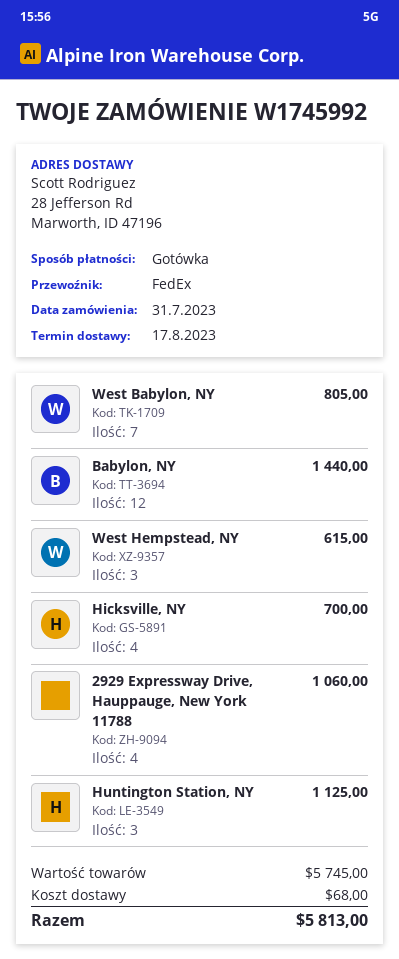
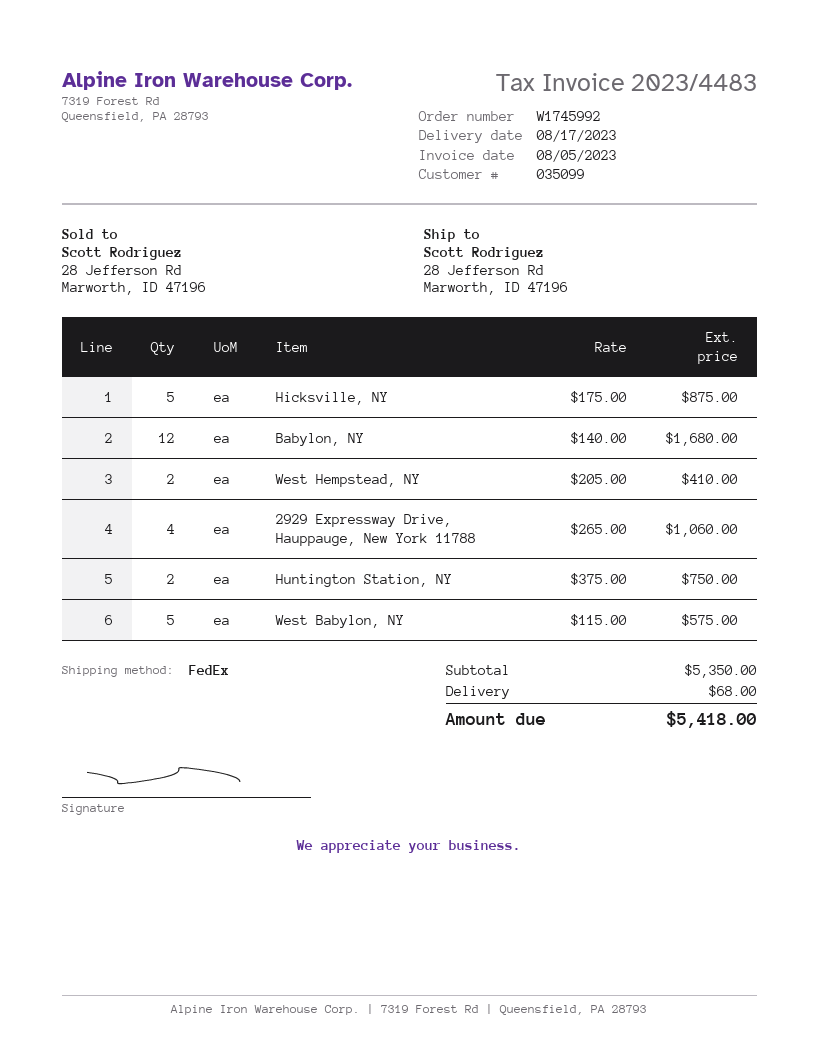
West Babylon, NY: 7 for 805.00 -> 5 for 575.00
Babylon, NY: 12 for 1440.00 -> 12 for 1680.00
West Hempstead, NY: 3 for 615.00 -> 2 for 410.00
Hicksville, NY: 4 for 700.00 -> 5 for 875.00
Huntington Station, NY: 3 for 1125.00 -> 2 for 750.00
subtotal: 5745.00 -> 5350.00
total: 5813.00 -> 5418.00

